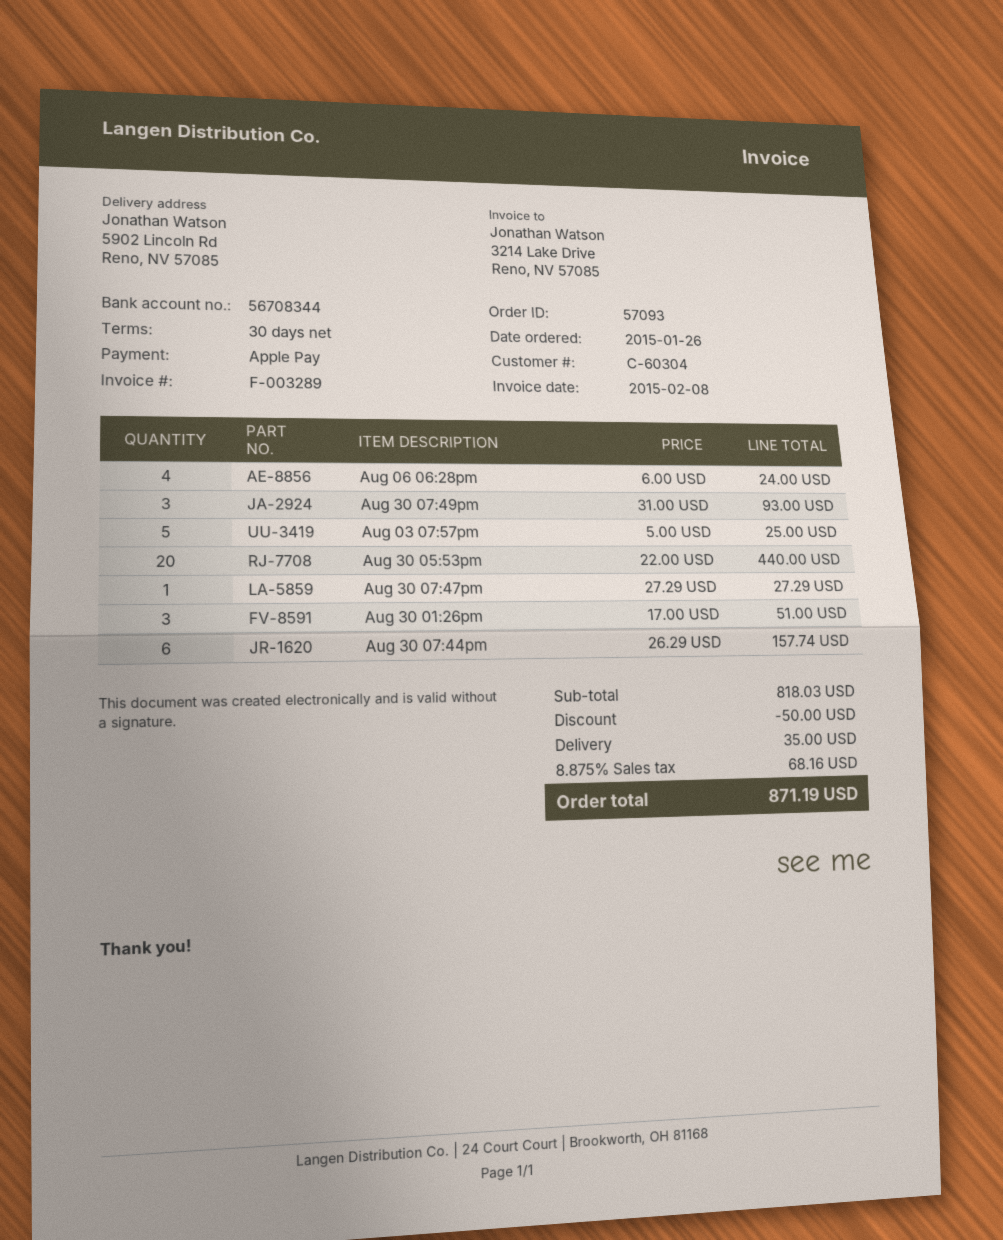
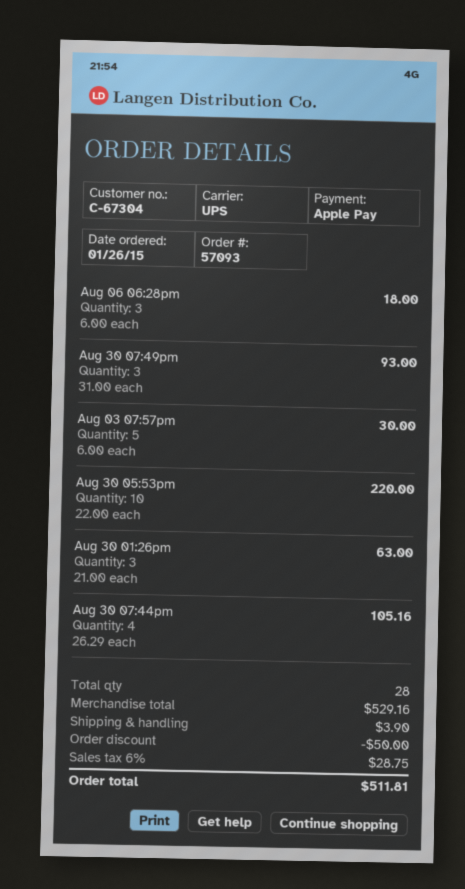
customer number: C-60304 -> C-67304
Aug 06 06:28pm: 4 x 6.00 = 24.00 -> 3 x 6.00 = 18.00
Aug 03 07:57pm: 5 x 5.00 = 25.00 -> 5 x 6.00 = 30.00
Aug 30 05:53pm: 20 x 22.00 = 440.00 -> 10 x 22.00 = 220.00
Aug 30 07:47pm: 1 x 27.29 = 27.29 -> none
Aug 30 01:26pm: 3 x 17.00 = 51.00 -> 3 x 21.00 = 63.00
Aug 30 07:44pm: 6 x 26.29 = 157.74 -> 4 x 26.29 = 105.16
subtotal: 818.03 -> 529.16
shipping: 35.00 -> 3.90
tax: 8.875% = 68.16 -> 6% = 28.75
total: 871.19 -> 511.81

